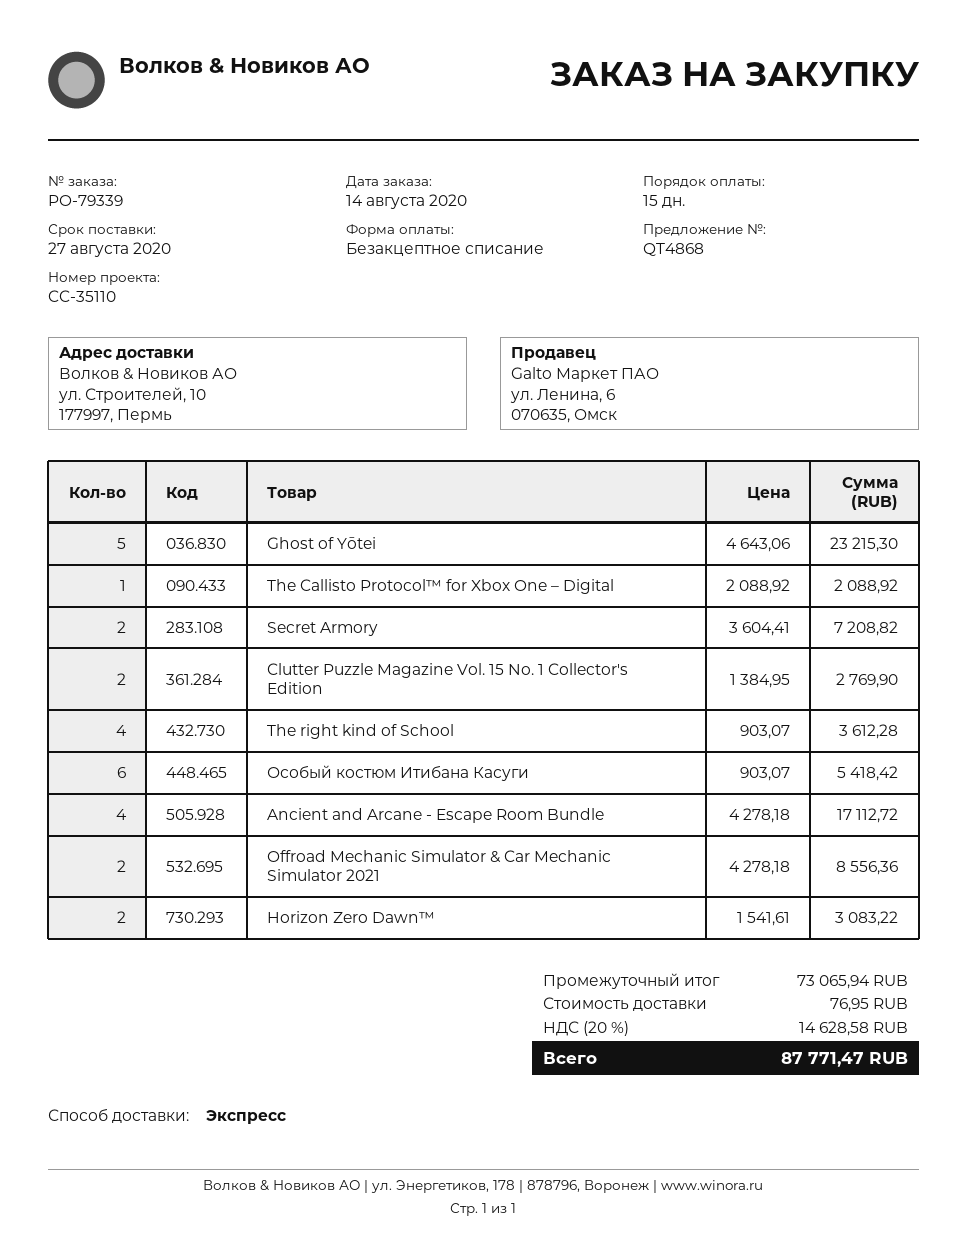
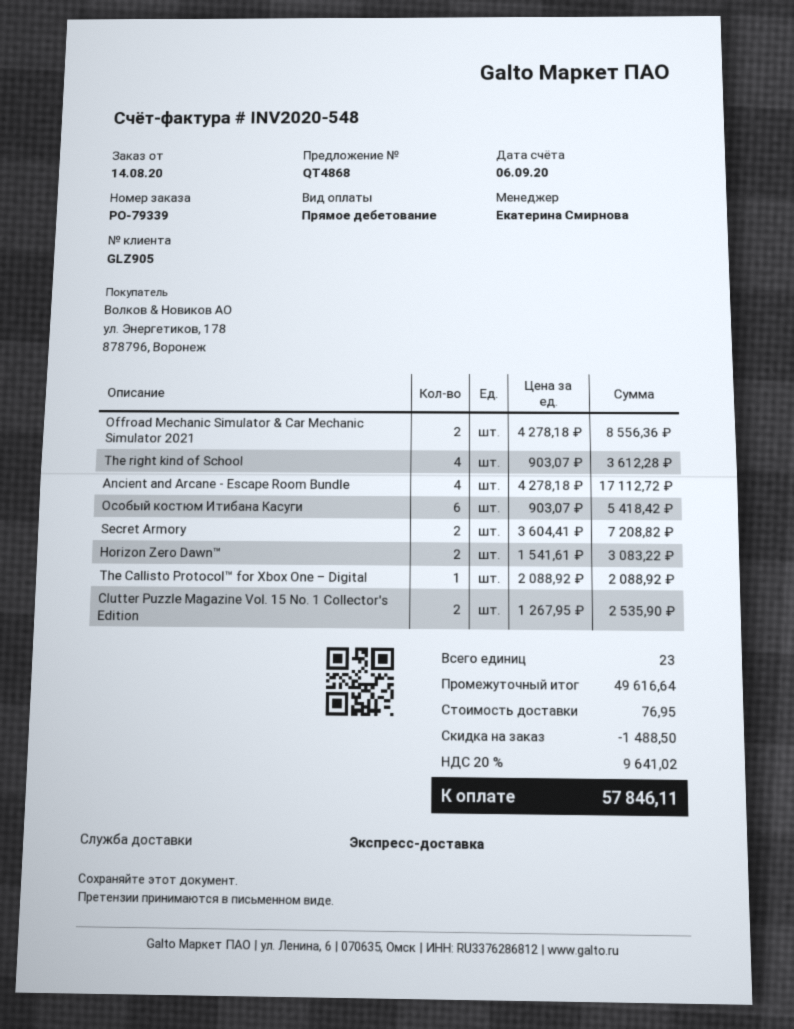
Ghost of Yōtei: 5 x 4643.06 = 23215.30 -> none
Clutter Puzzle Magazine Vol. 15 No. 1 Collector's Edition: 2 x 1384.95 = 2769.90 -> 2 x 1267.95 = 2535.90
subtotal: 73065.94 -> 49616.64
discount: none -> 1488.50
tax: 20% = 14628.58 -> 20% = 9641.02
total: 87771.47 -> 57846.11

